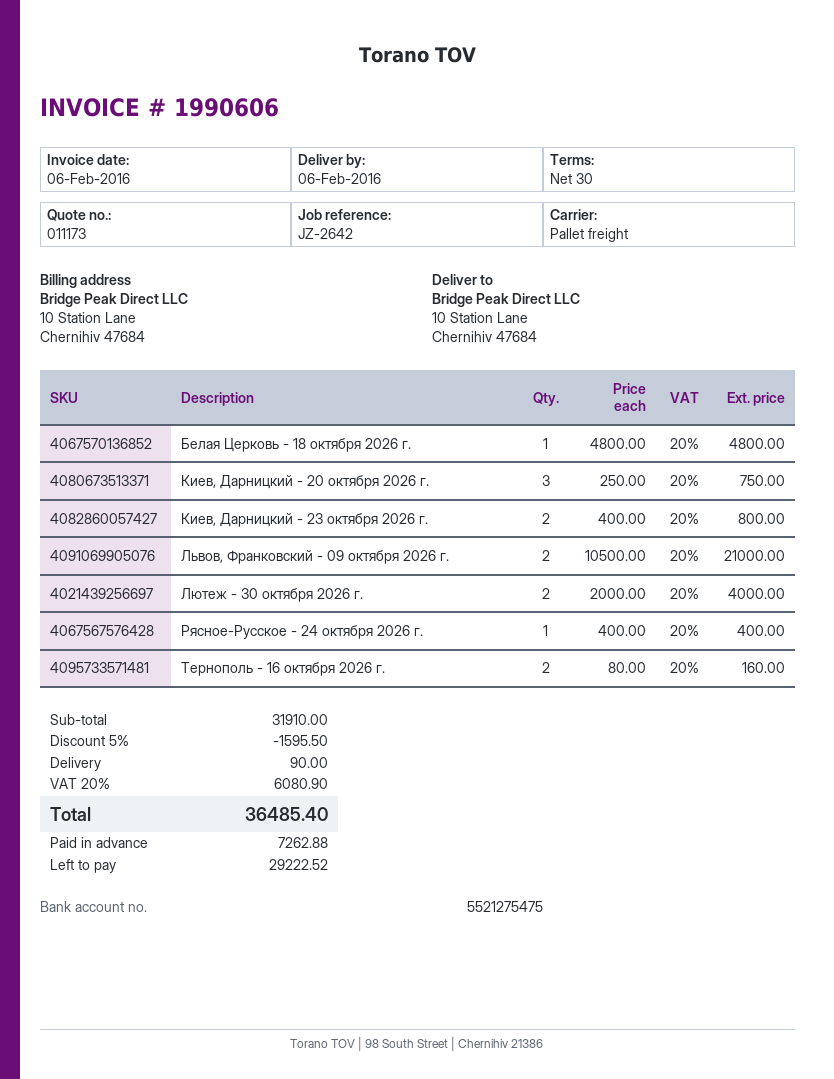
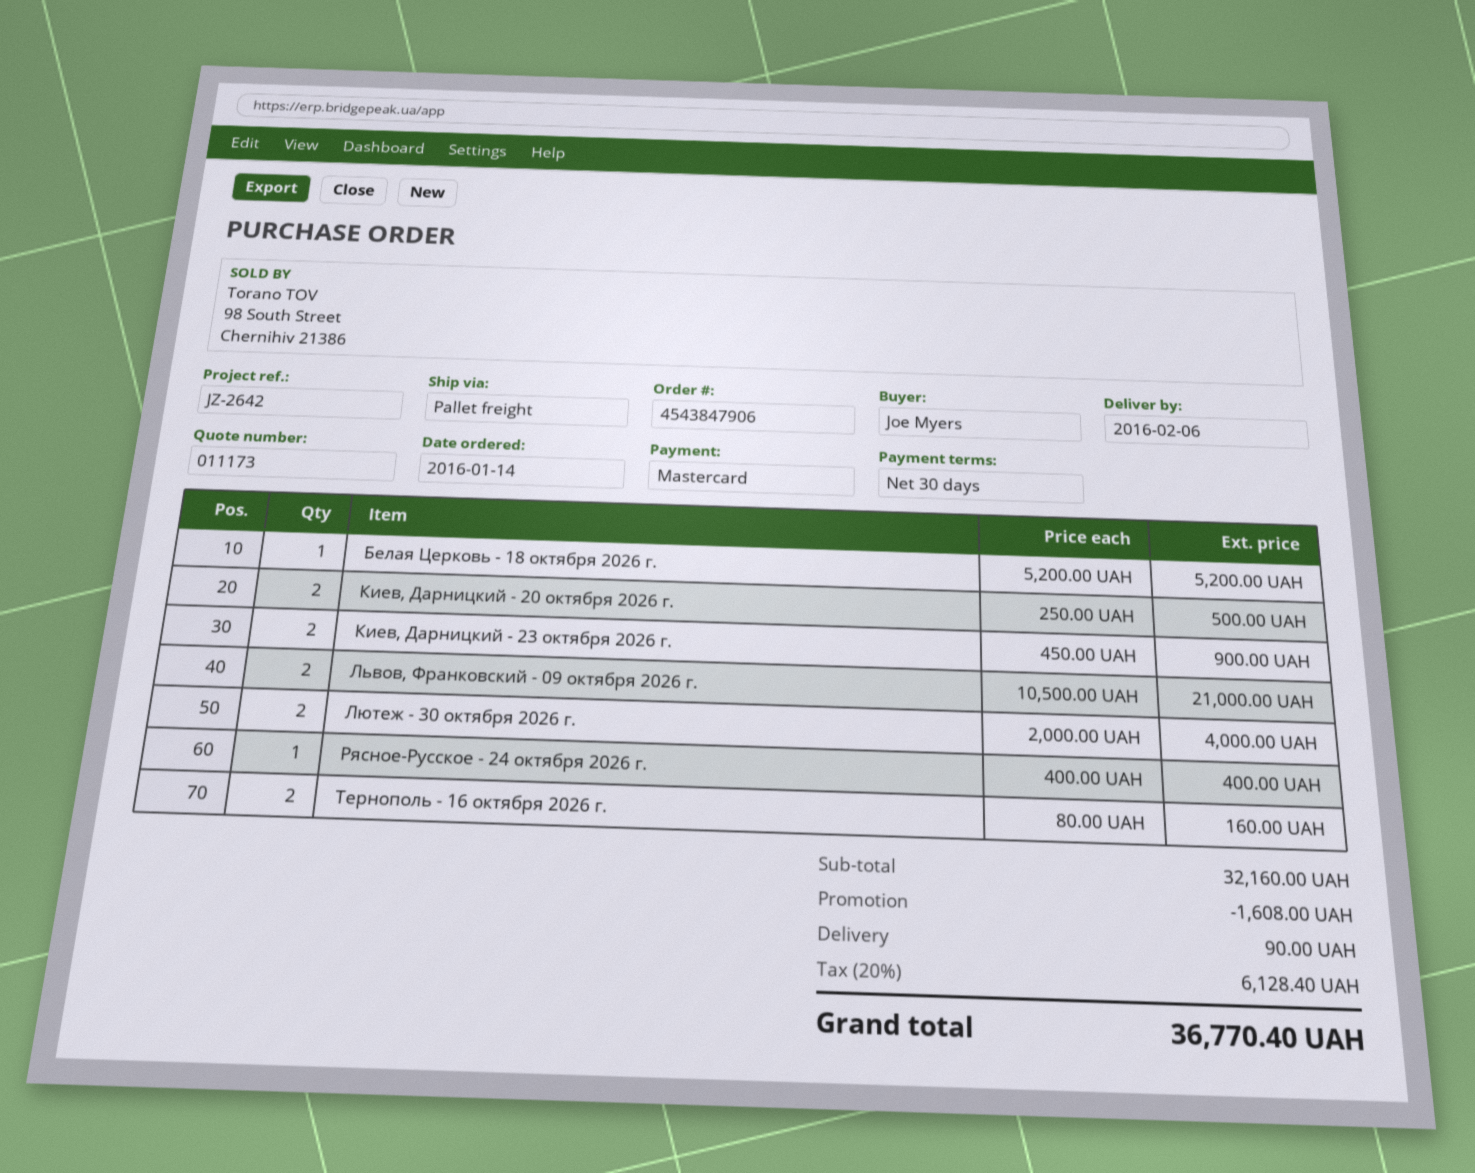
Белая Церковь - 18 октября 2026 г.: 1 x 4800.00 = 4800.00 -> 1 x 5200.00 = 5200.00
Киев, Дарницкий - 20 октября 2026 г.: 3 x 250.00 = 750.00 -> 2 x 250.00 = 500.00
Киев, Дарницкий - 23 октября 2026 г.: 2 x 400.00 = 800.00 -> 2 x 450.00 = 900.00
subtotal: 31910.00 -> 32160.00
discount: 1595.50 -> 1608.00
tax: 20% = 6080.90 -> 20% = 6128.40
total: 36485.40 -> 36770.40

